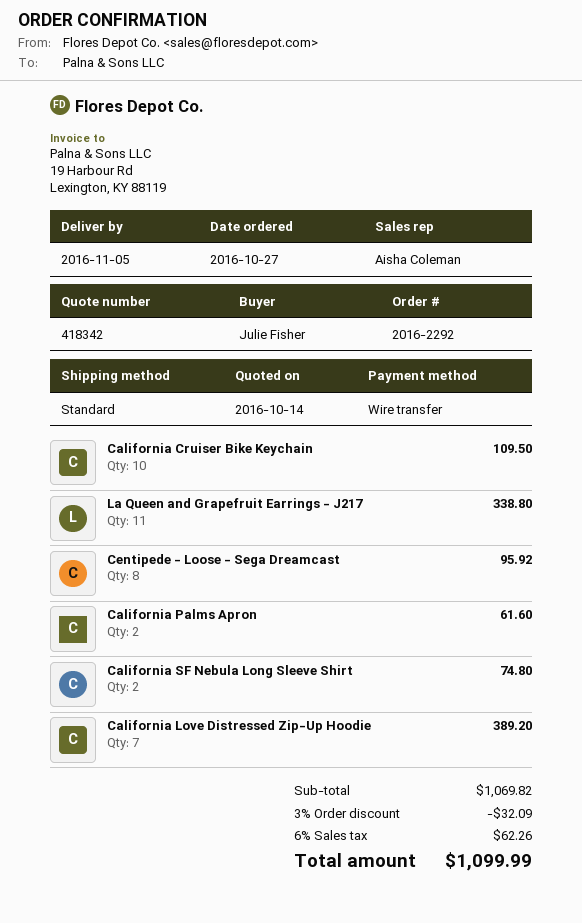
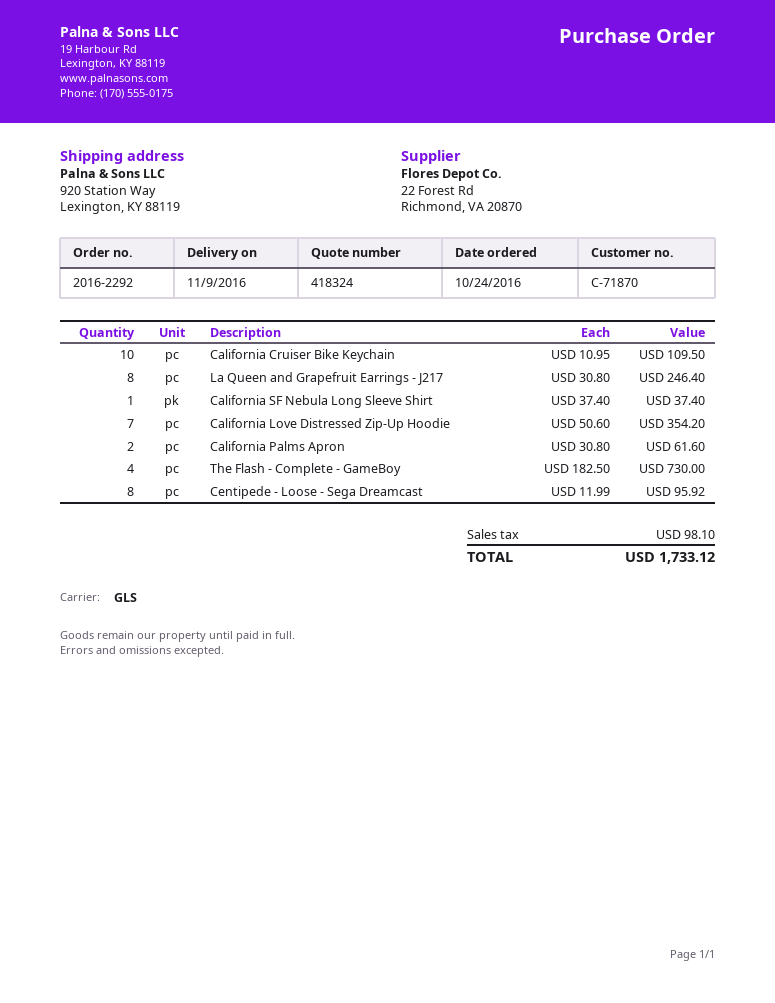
quote number: 418342 -> 418324
order date: 2016-10-27 -> 2016-10-24
delivery date: 2016-11-05 -> 2016-11-09
shipping method: standard -> GLS
La Queen and Grapefruit Earrings - J217: 11 for 338.80 -> 8 for 246.40
California SF Nebula Long Sleeve Shirt: 2 for 74.80 -> 1 for 37.40
California Love Distressed Zip-Up Hoodie: 7 for 389.20 -> 7 for 354.20
The Flash - Complete - GameBoy: none -> 4 for 730.00
discount: 3% = 32.09 -> none
tax: 62.26 -> 98.10
total: 1099.99 -> 1733.12

